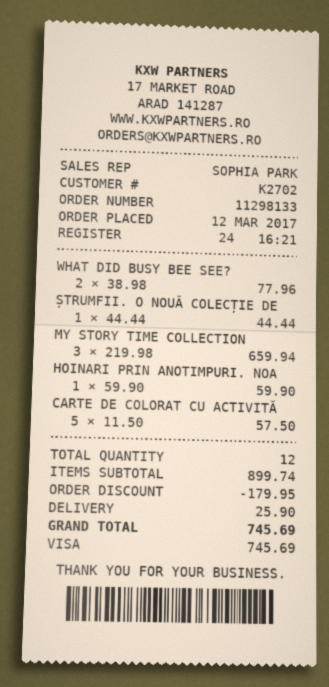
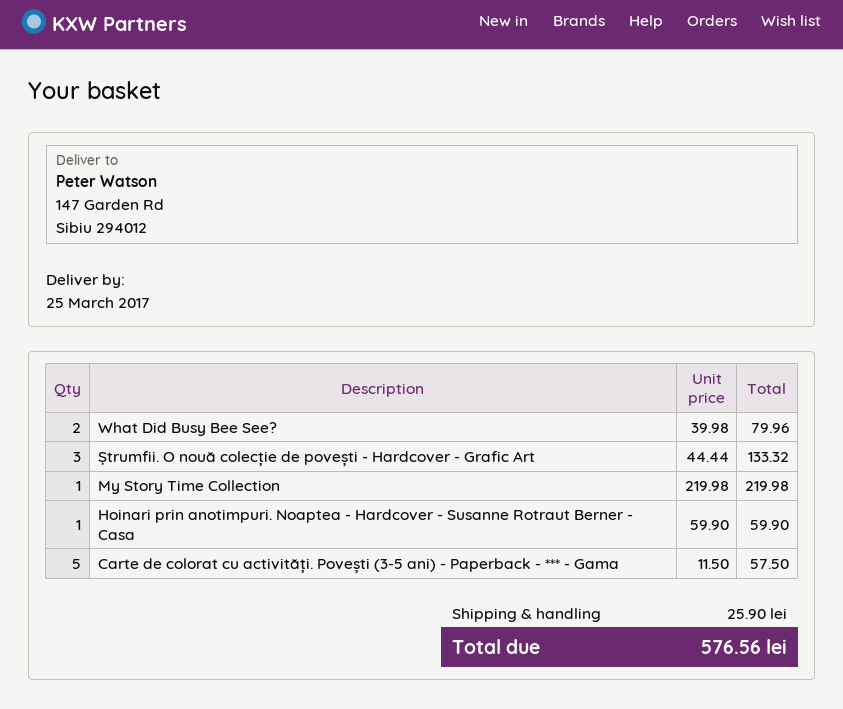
WHAT DID BUSY BEE SEE?: 2 x 38.98 = 77.96 -> 2 x 39.98 = 79.96
ȘTRUMFII. O NOUĂ COLECȚIE DE: 1 x 44.44 = 44.44 -> 3 x 44.44 = 133.32
MY STORY TIME COLLECTION: 3 x 219.98 = 659.94 -> 1 x 219.98 = 219.98
discount: 179.95 -> none
total: 745.69 -> 576.56

